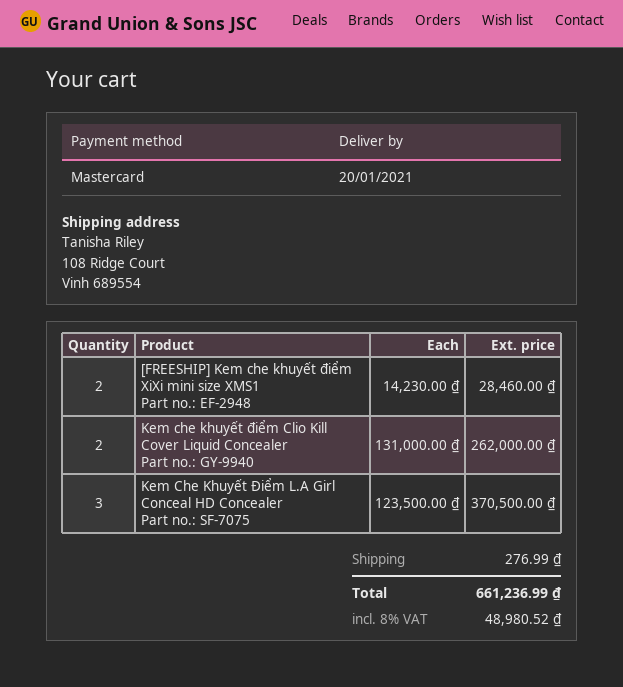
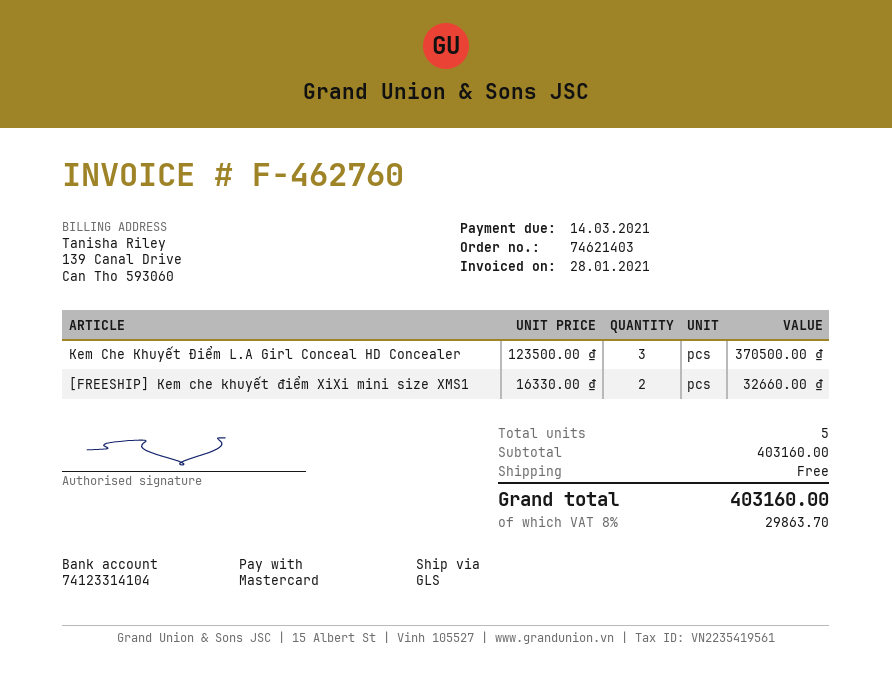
[FREESHIP] Kem che khuyết điểm XiXi mini size XMS1: 2 x 14230.00 = 28460.00 -> 2 x 16330.00 = 32660.00
Kem che khuyết điểm Clio Kill Cover Liquid Concealer: 2 x 131000.00 = 262000.00 -> none
shipping: 276.99 -> 0.00
tax: 8% = 48980.52 -> 8% = 29863.70
total: 661236.99 -> 403160.00

